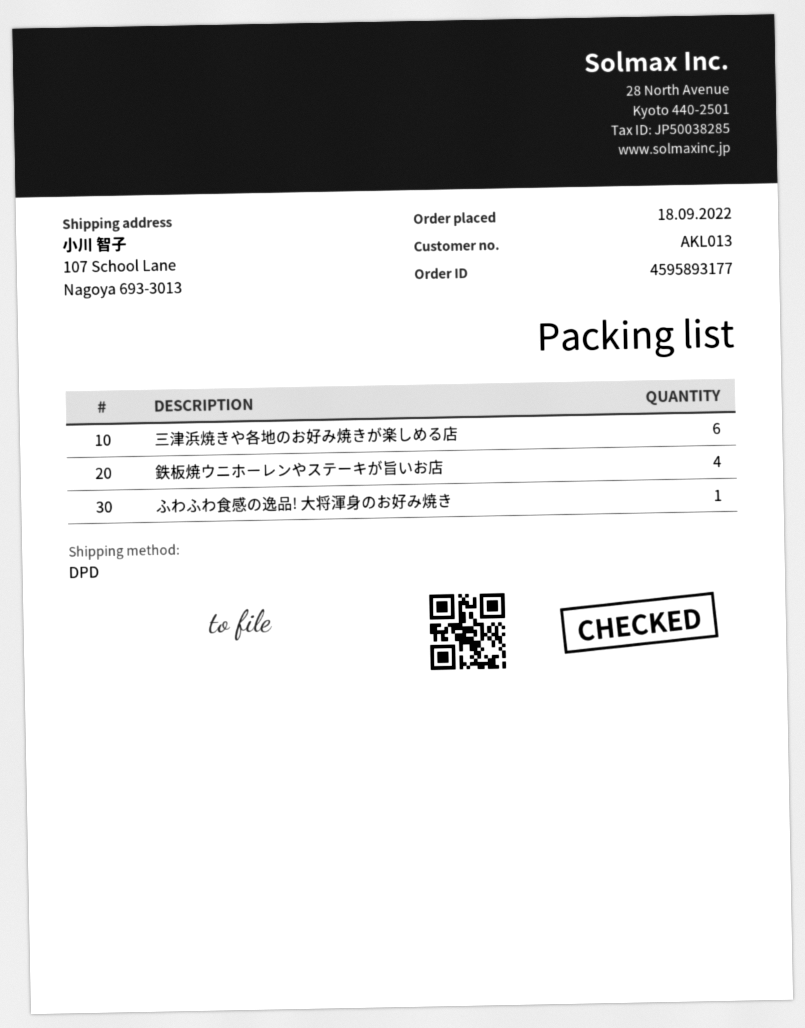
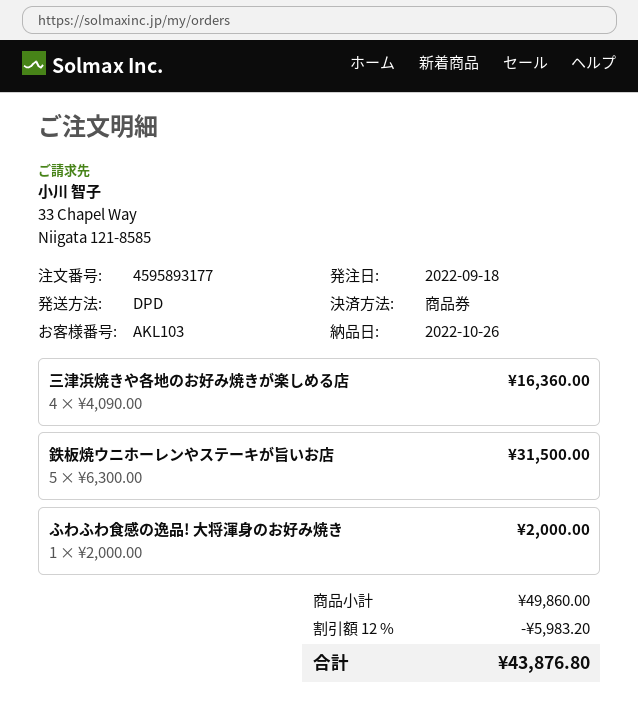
customer number: AKL013 -> AKL103
三津浜焼きや各地のお好み焼きが楽しめる店: 6 -> 4
鉄板焼ウニホーレンやステーキが旨いお店: 4 -> 5

